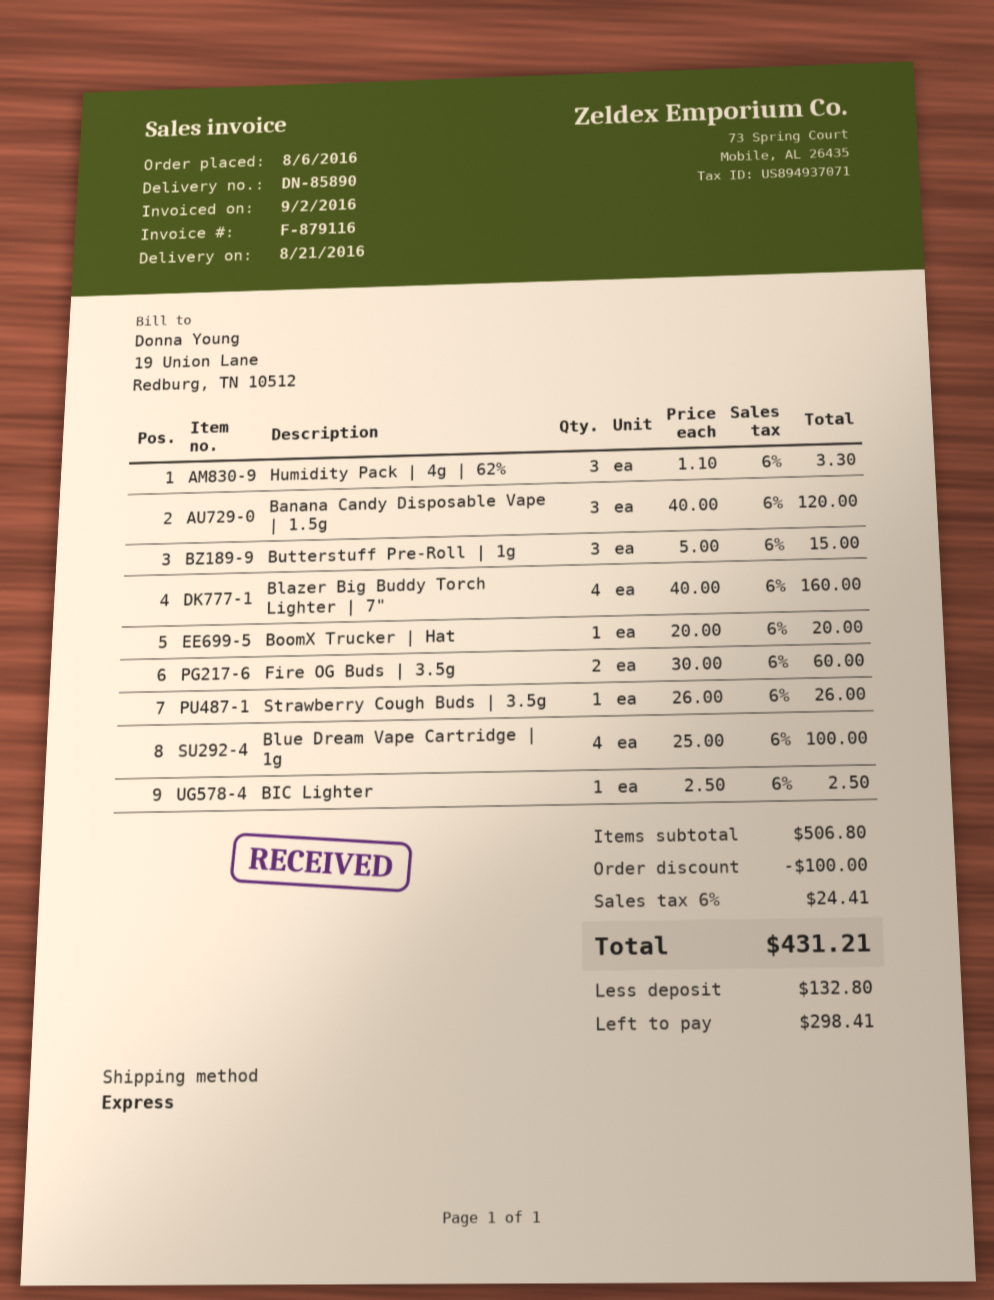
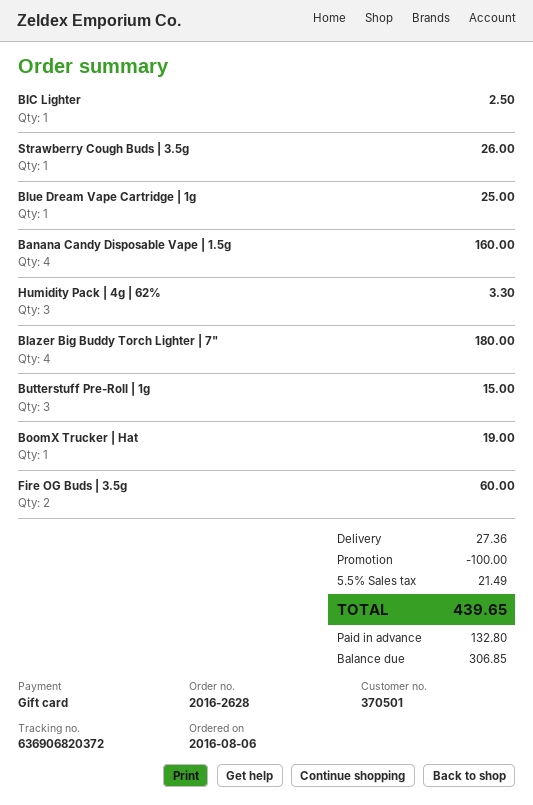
Banana Candy Disposable Vape | 1.5g: 3 for 120.00 -> 4 for 160.00
Blazer Big Buddy Torch Lighter | 7": 4 for 160.00 -> 4 for 180.00
BoomX Trucker | Hat: 1 for 20.00 -> 1 for 19.00
Blue Dream Vape Cartridge | 1g: 4 for 100.00 -> 1 for 25.00
shipping: none -> 27.36
tax: 6% = 24.41 -> 5.5% = 21.49
total: 431.21 -> 439.65
balance: 298.41 -> 306.85

